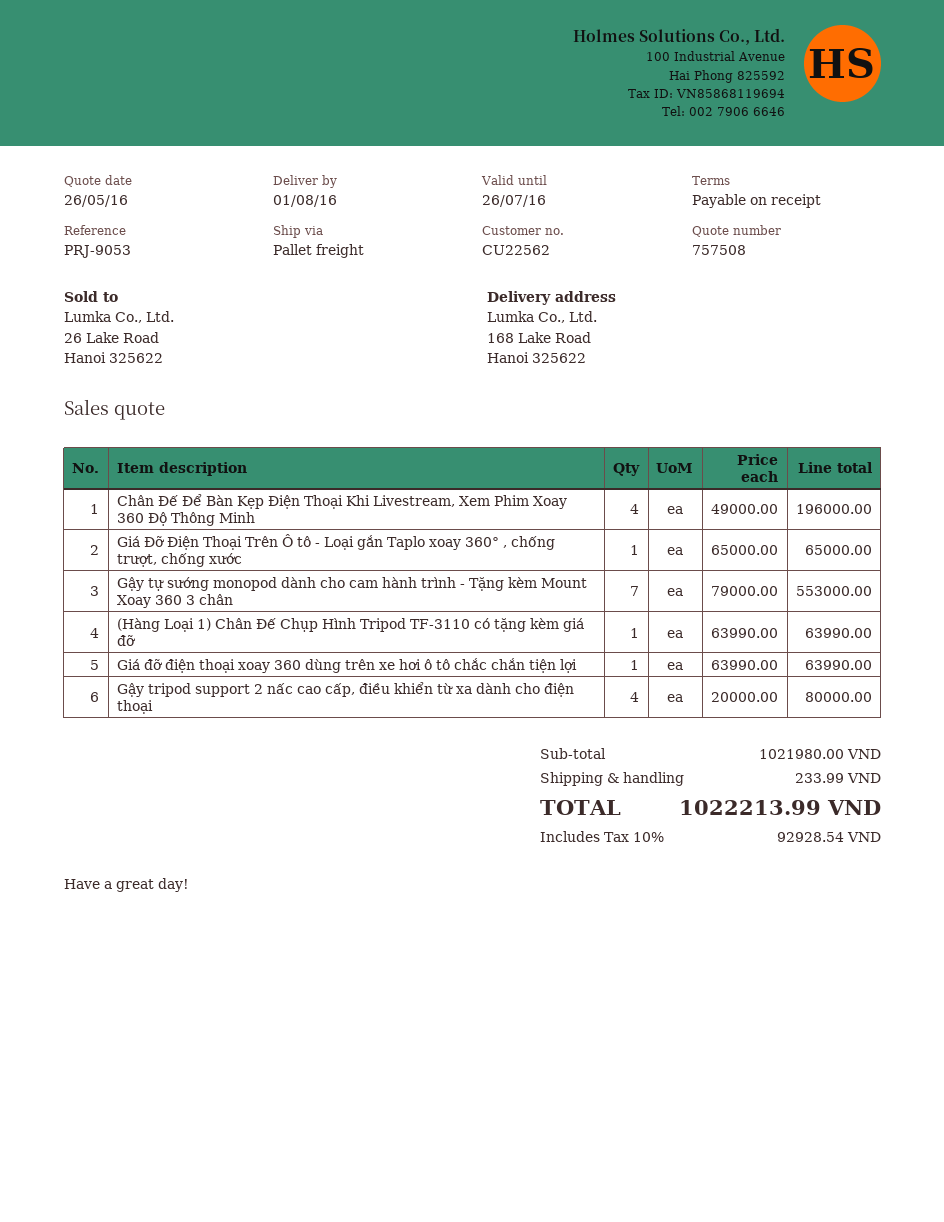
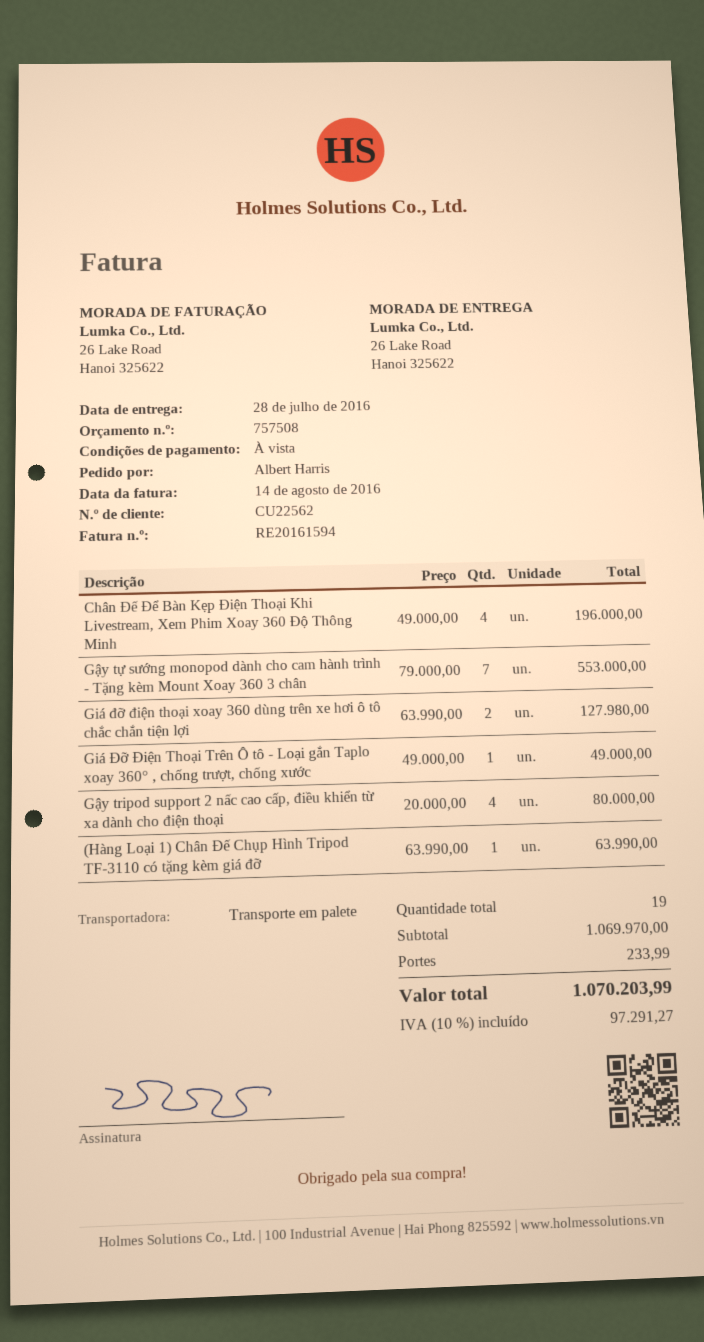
delivery date: 2016-08-01 -> 2016-07-28
ship to: 168 Lake Road, Hanoi 325622 -> 26 Lake Road, Hanoi 325622
Giá Đỡ Điện Thoại Trên Ô tô - Loại gắn Taplo xoay 360° , chống trượt, chống xước: 1 x 65000.00 = 65000.00 -> 1 x 49000.00 = 49000.00
Giá đỡ điện thoại xoay 360 dùng trên xe hơi ô tô chắc chắn tiện lợi: 1 x 63990.00 = 63990.00 -> 2 x 63990.00 = 127980.00
subtotal: 1021980.00 -> 1069970.00
tax: 10% = 92928.54 -> 10% = 97291.27
total: 1022213.99 -> 1070203.99

